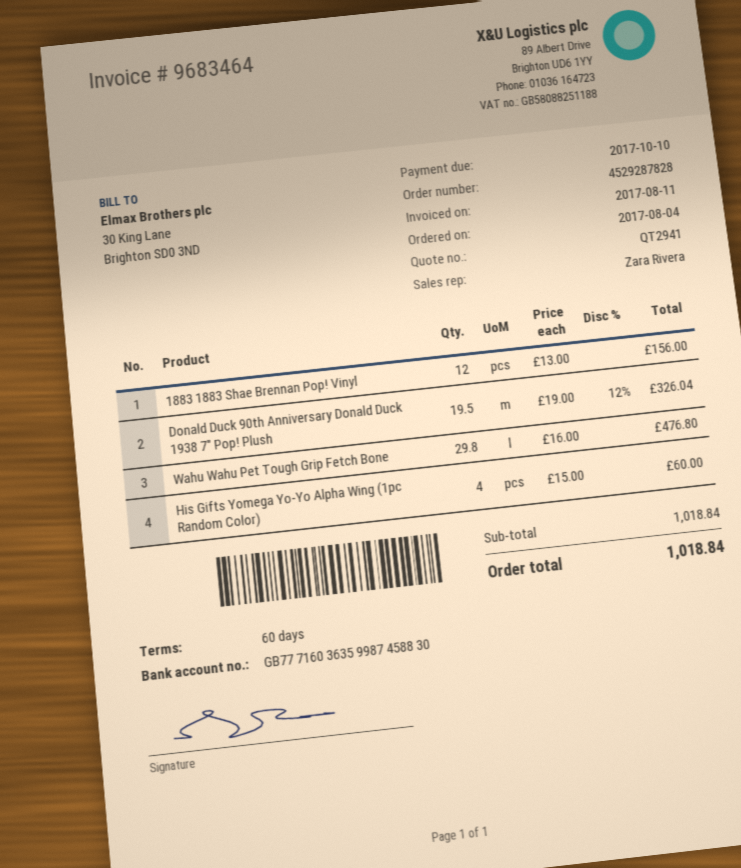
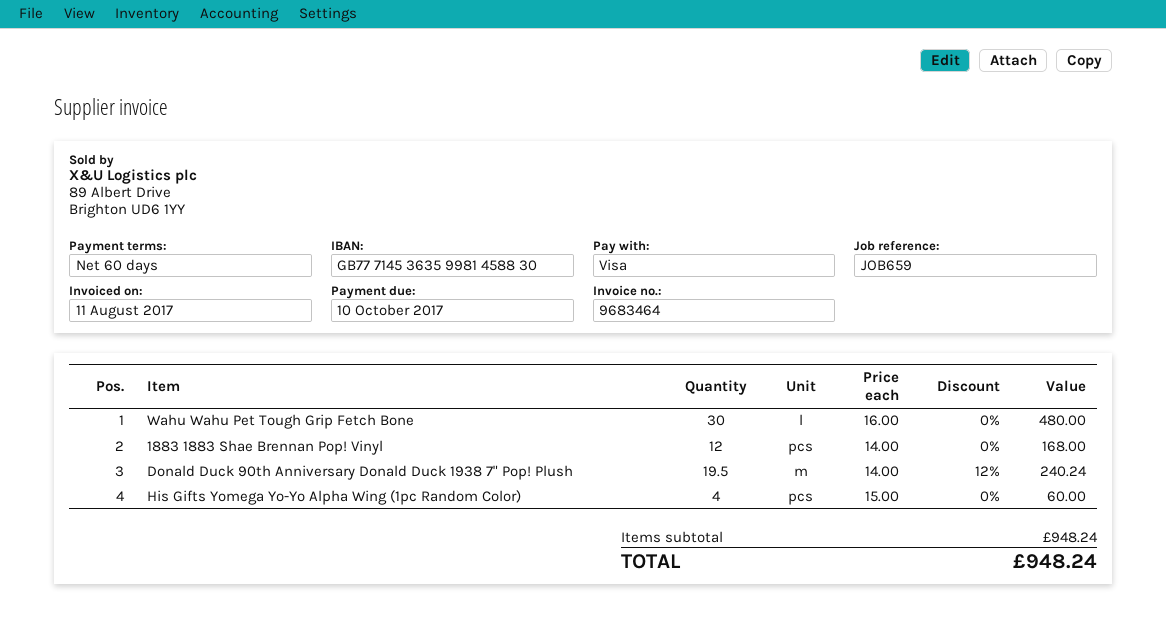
bank account: GB77716036359987458830 -> GB77714536359981458830
1883 1883 Shae Brennan Pop! Vinyl: 12 x 13.00 = 156.00 -> 12 x 14.00 = 168.00
Donald Duck 90th Anniversary Donald Duck 1938 7" Pop! Plush: 19.5 x 19.00 - 12% = 326.04 -> 19.5 x 14.00 - 12% = 240.24
Wahu Wahu Pet Tough Grip Fetch Bone: 29.8 x 16.00 = 476.80 -> 30 x 16.00 = 480.00
subtotal: 1018.84 -> 948.24
total: 1018.84 -> 948.24

